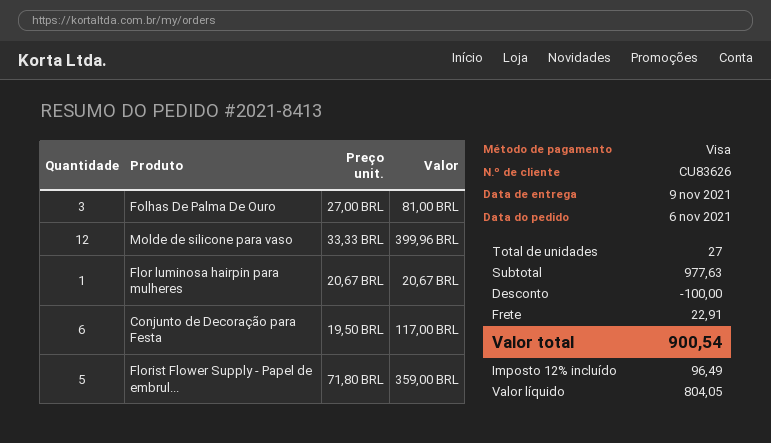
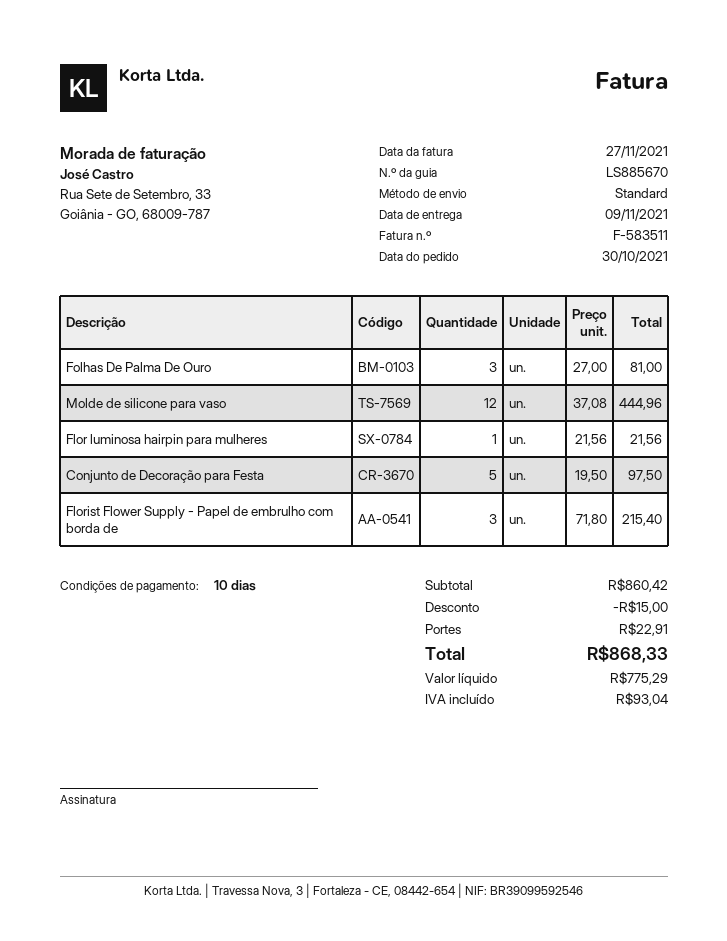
order date: 2021-11-06 -> 2021-10-30
Molde de silicone para vaso: 12 x 33.33 = 399.96 -> 12 x 37.08 = 444.96
Flor luminosa hairpin para mulheres: 1 x 20.67 = 20.67 -> 1 x 21.56 = 21.56
Conjunto de Decoração para Festa: 6 x 19.50 = 117.00 -> 5 x 19.50 = 97.50
Florist Flower Supply - Papel de embrul...: 5 x 71.80 = 359.00 -> 3 x 71.80 = 215.40
subtotal: 977.63 -> 860.42
discount: 100.00 -> 15.00
net: 804.05 -> 775.29
tax: 96.49 -> 93.04
total: 900.54 -> 868.33

